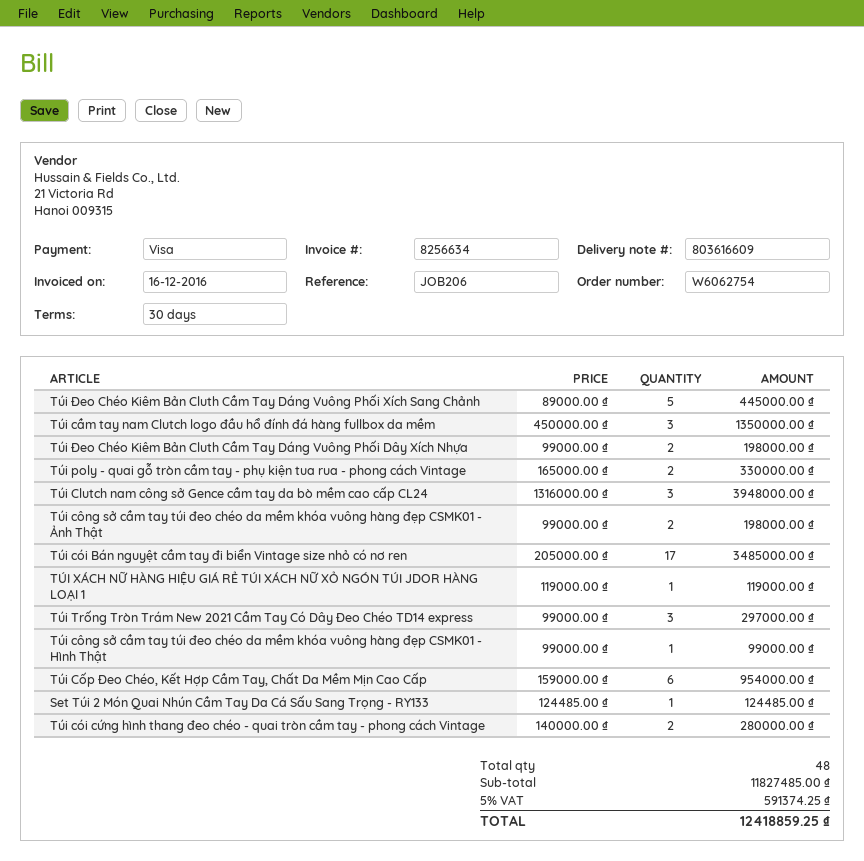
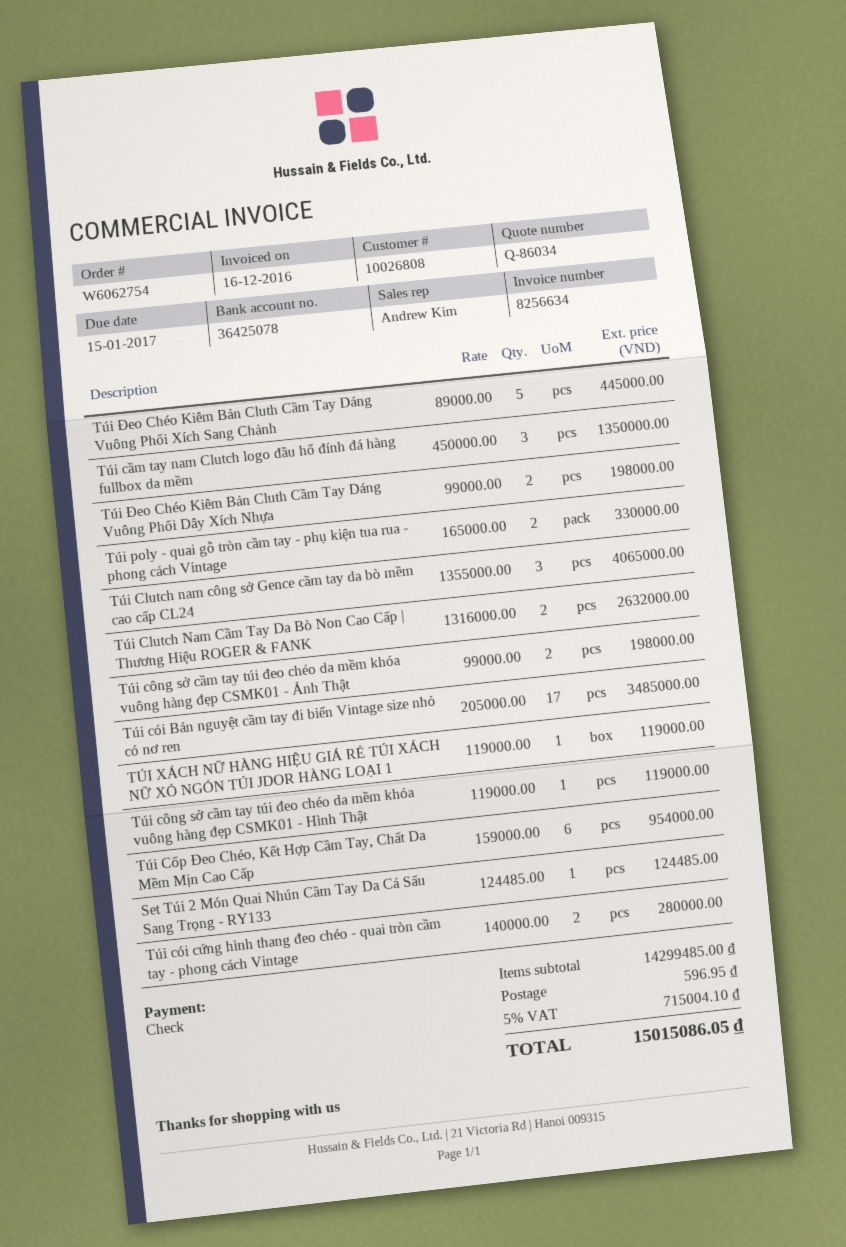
payment method: Visa -> cheque
Túi Clutch nam công sở Gence cầm tay da bò mềm cao cấp CL24: 3 x 1316000.00 = 3948000.00 -> 3 x 1355000.00 = 4065000.00
Túi Trống Tròn Trám New 2021 Cầm Tay Có Dây Đeo Chéo TD14 express: 3 x 99000.00 = 297000.00 -> none
Túi công sở cầm tay túi đeo chéo da mềm khóa vuông hàng đẹp CSMK01 - Hình Thật: 1 x 99000.00 = 99000.00 -> 1 x 119000.00 = 119000.00
Túi Clutch Nam Cầm Tay Da Bò Non Cao Cấp | Thương Hiệu ROGER & FANK: none -> 2 x 1316000.00 = 2632000.00
subtotal: 11827485.00 -> 14299485.00
shipping: none -> 596.95
tax: 5% = 591374.25 -> 5% = 715004.10
total: 12418859.25 -> 15015086.05

